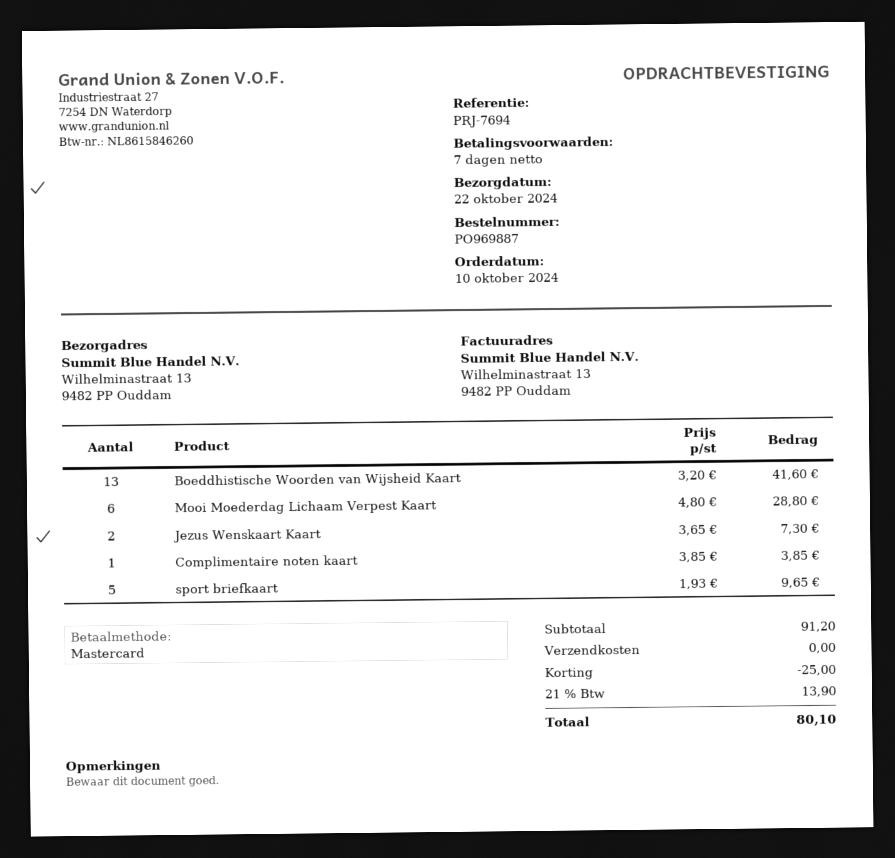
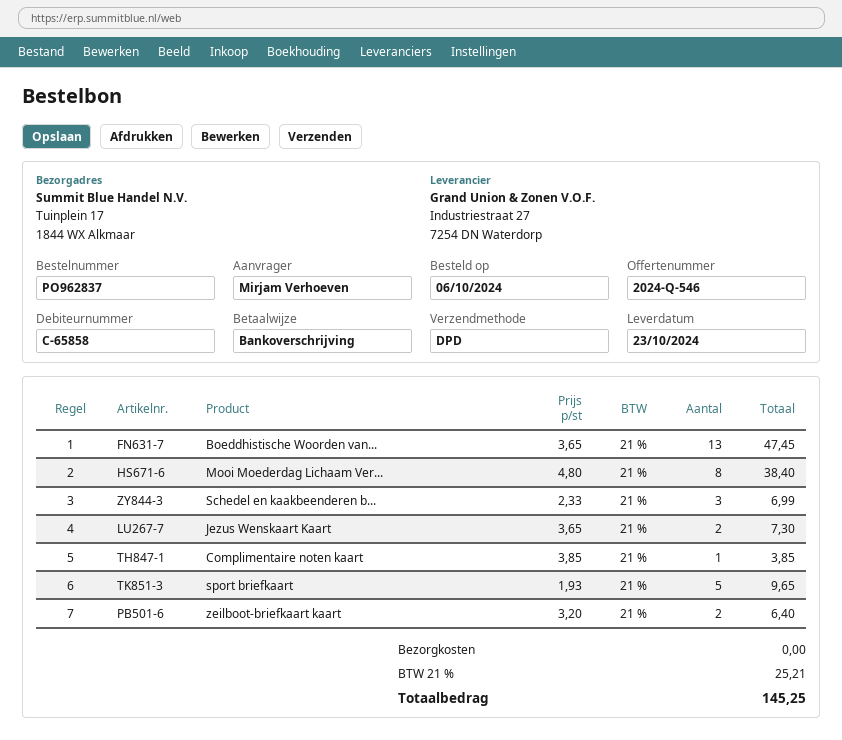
order number: PO969887 -> PO962837
order date: 2024-10-10 -> 2024-10-06
delivery date: 2024-10-22 -> 2024-10-23
payment method: Mastercard -> bank transfer
ship to: Wilhelminastraat 13, 9482 PP Ouddam -> Tuinplein 17, 1844 WX Alkmaar
Boeddhistische Woorden van Wijsheid Kaart: 13 x 3.20 = 41.60 -> 13 x 3.65 = 47.45
Mooi Moederdag Lichaam Verpest Kaart: 6 x 4.80 = 28.80 -> 8 x 4.80 = 38.40
Schedel en kaakbeenderen b...: none -> 3 x 2.33 = 6.99
zeilboot-briefkaart kaart: none -> 2 x 3.20 = 6.40
discount: 25.00 -> none
tax: 21% = 13.90 -> 21% = 25.21
total: 80.10 -> 145.25

